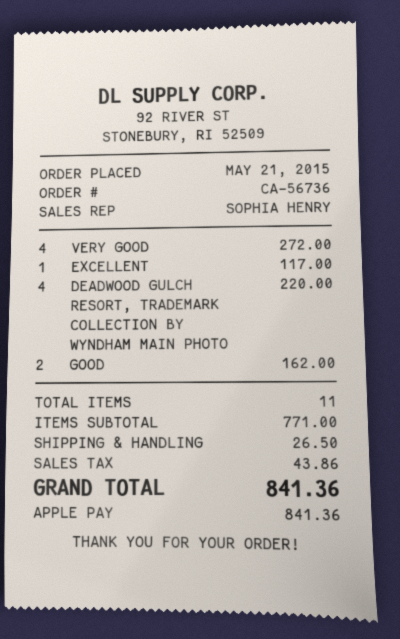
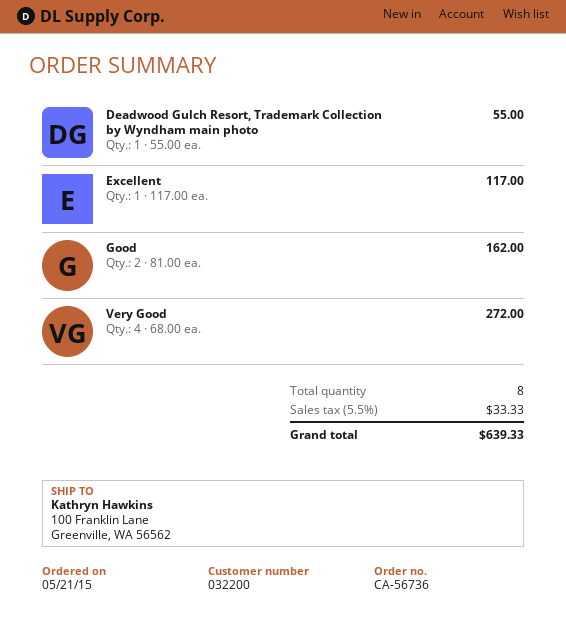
DEADWOOD GULCH RESORT, TRADEMARK COLLECTION BY WYNDHAM MAIN PHOTO: 4 for 220.00 -> 1 for 55.00
total quantity: 11 -> 8
shipping: 26.50 -> none
tax: 43.86 -> 33.33
total: 841.36 -> 639.33

